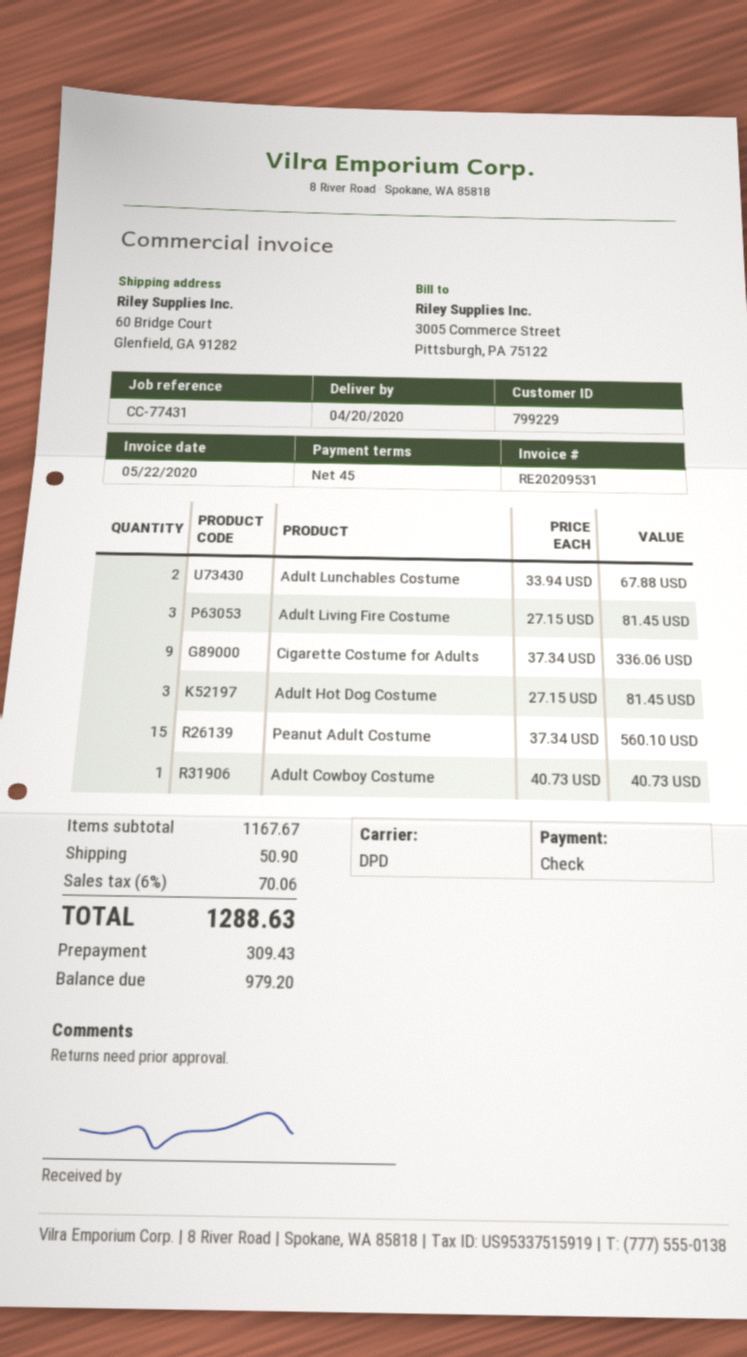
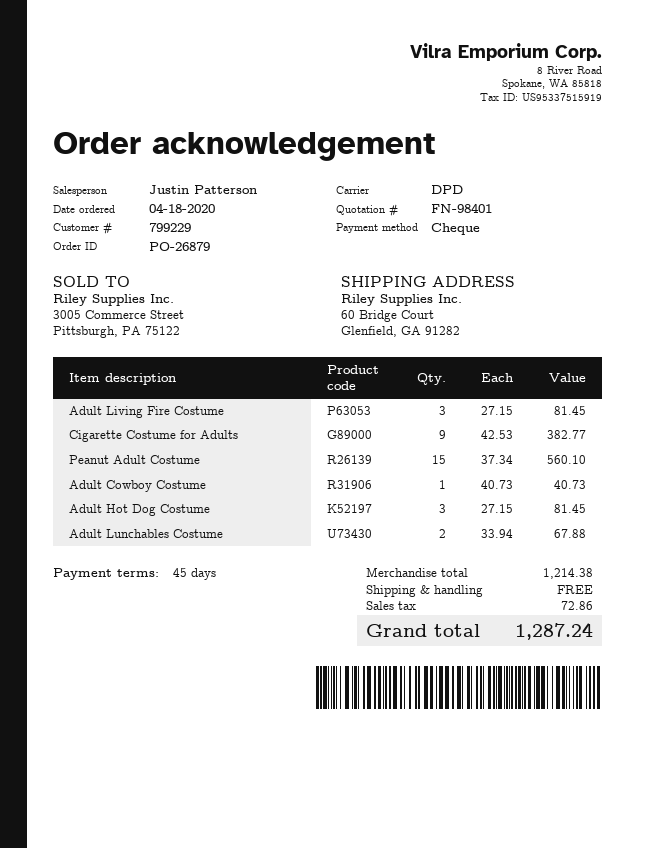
Cigarette Costume for Adults: 9 x 37.34 = 336.06 -> 9 x 42.53 = 382.77
subtotal: 1167.67 -> 1214.38
shipping: 50.90 -> 0.00
tax: 70.06 -> 72.86
total: 1288.63 -> 1287.24

